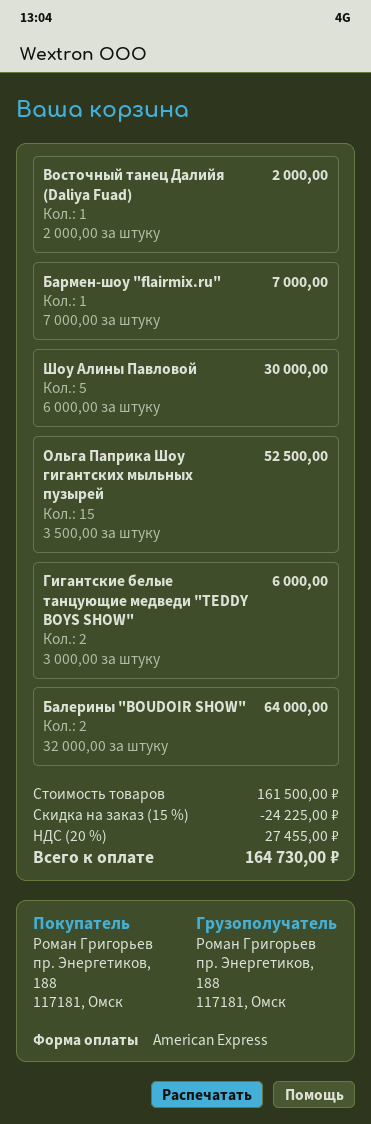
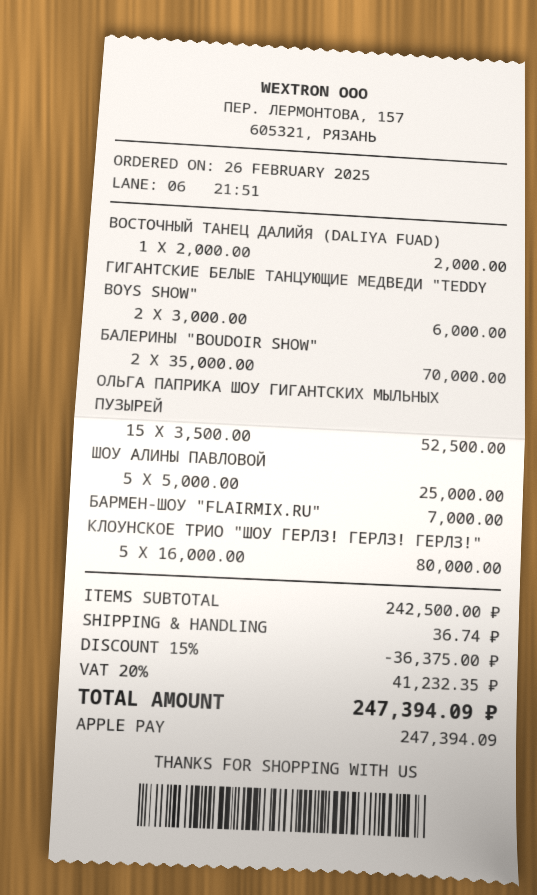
payment method: American Express -> Apple Pay
Шоу Алины Павловой: 5 x 6000.00 = 30000.00 -> 5 x 5000.00 = 25000.00
Балерины "BOUDOIR SHOW": 2 x 32000.00 = 64000.00 -> 2 x 35000.00 = 70000.00
КЛОУНСКОЕ ТРИО "ШОУ ГЕРЛЗ! ГЕРЛЗ! ГЕРЛЗ!": none -> 5 x 16000.00 = 80000.00
subtotal: 161500.00 -> 242500.00
discount: 15% = 24225.00 -> 15% = 36375.00
shipping: none -> 36.74
tax: 20% = 27455.00 -> 20% = 41232.35
total: 164730.00 -> 247394.09

